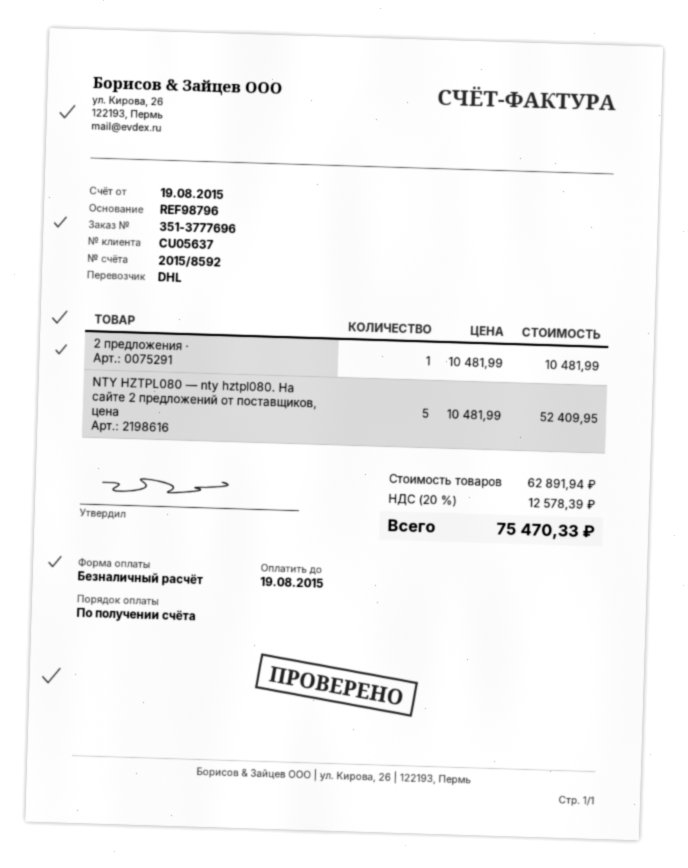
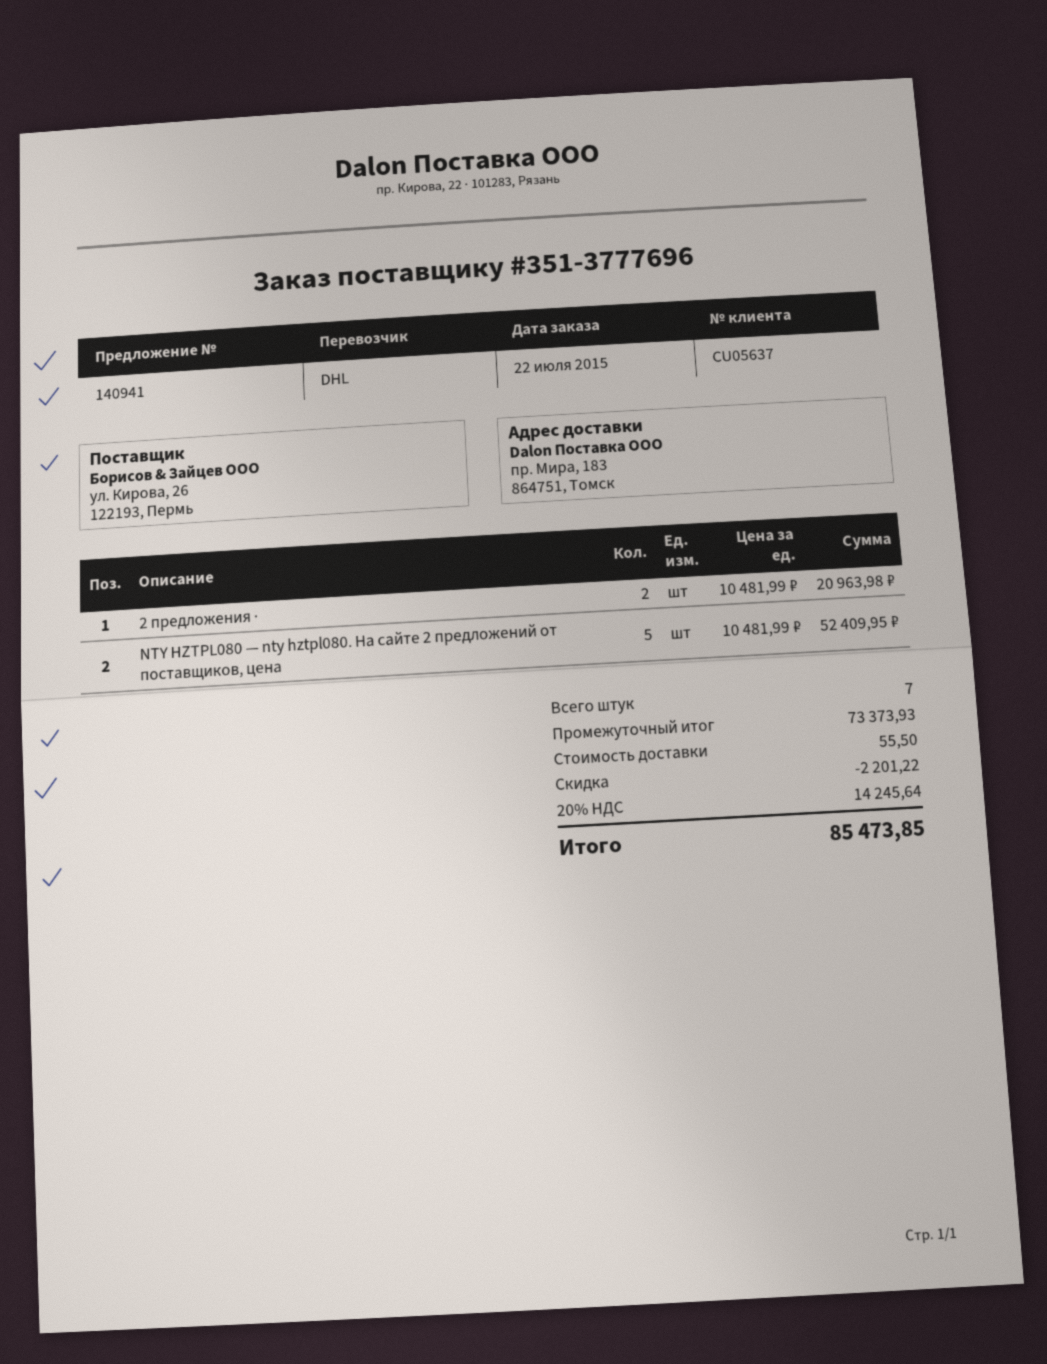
2 предложения ·: 1 x 10481.99 = 10481.99 -> 2 x 10481.99 = 20963.98
subtotal: 62891.94 -> 73373.93
discount: none -> 2201.22
shipping: none -> 55.50
tax: 20% = 12578.39 -> 20% = 14245.64
total: 75470.33 -> 85473.85

